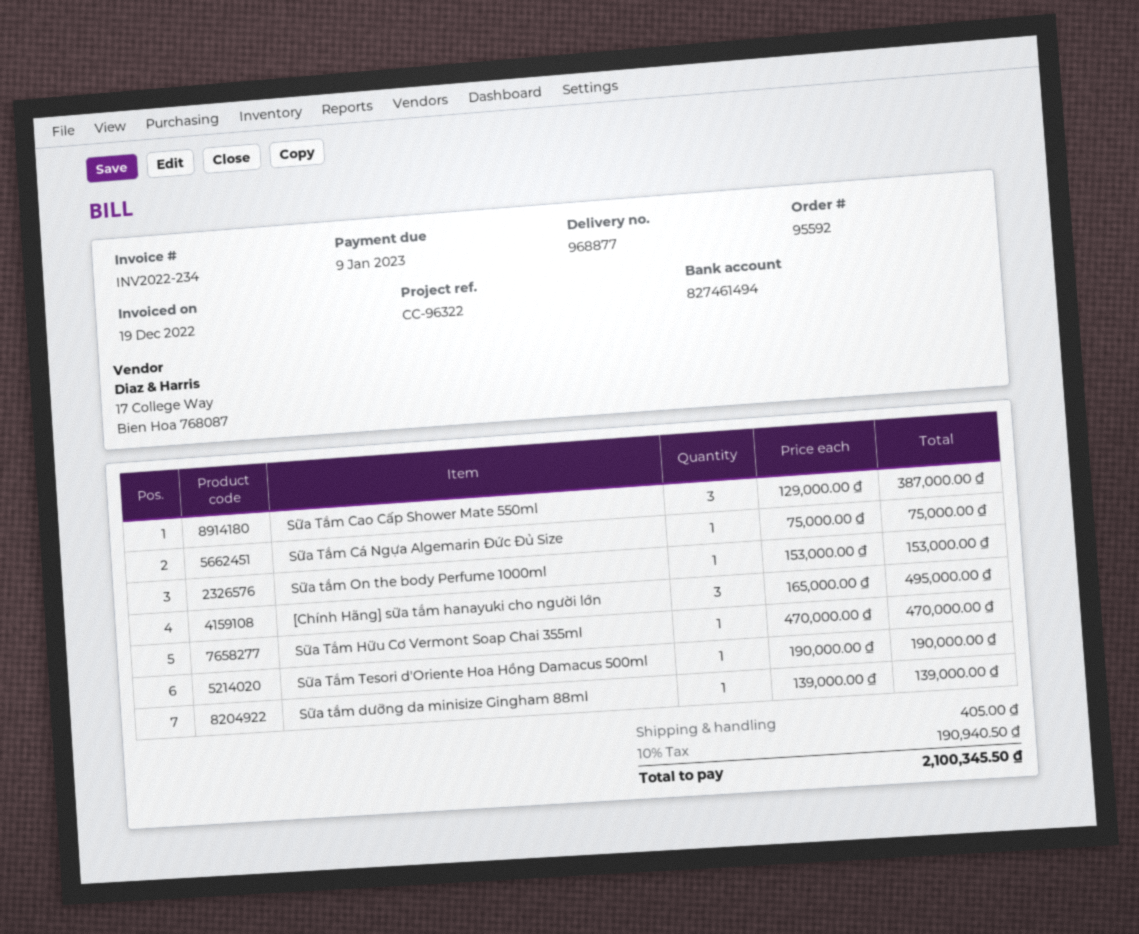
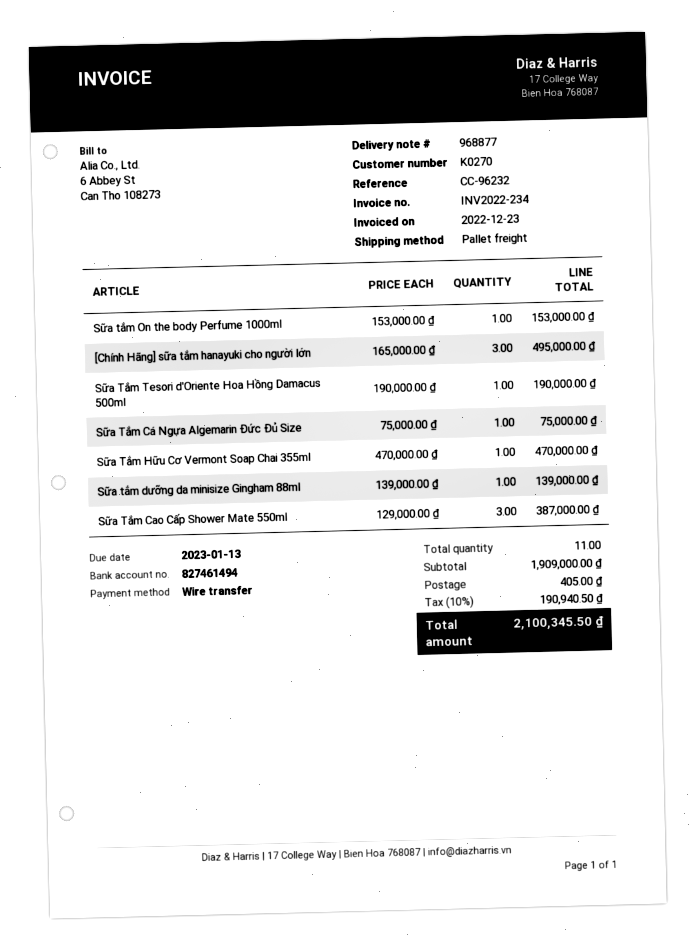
invoice date: 2022-12-19 -> 2022-12-23
due date: 2023-01-09 -> 2023-01-13
reference: CC-96322 -> CC-96232

